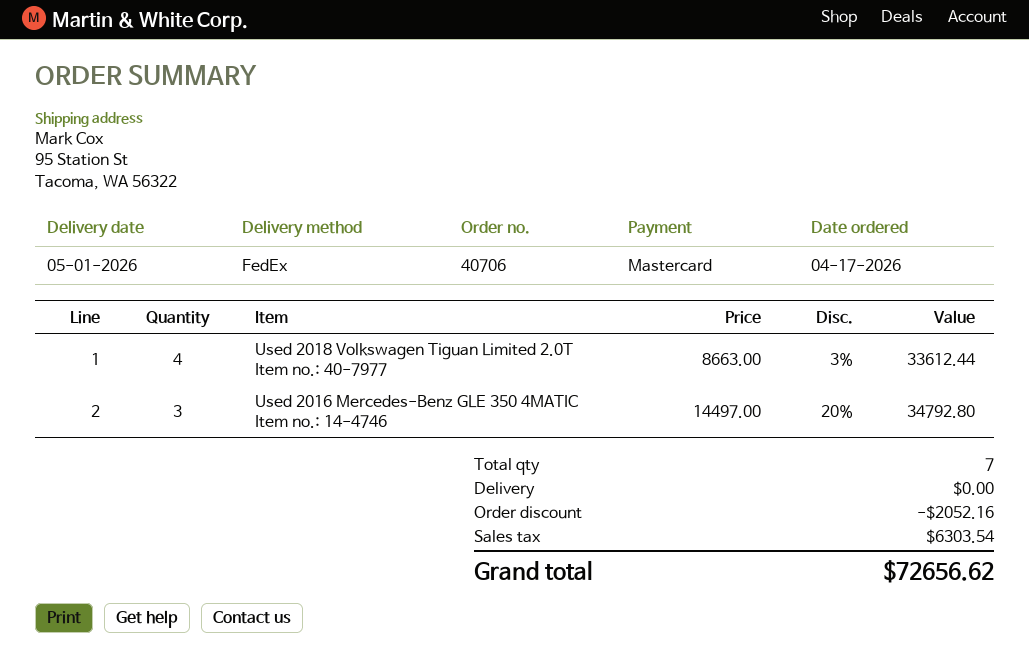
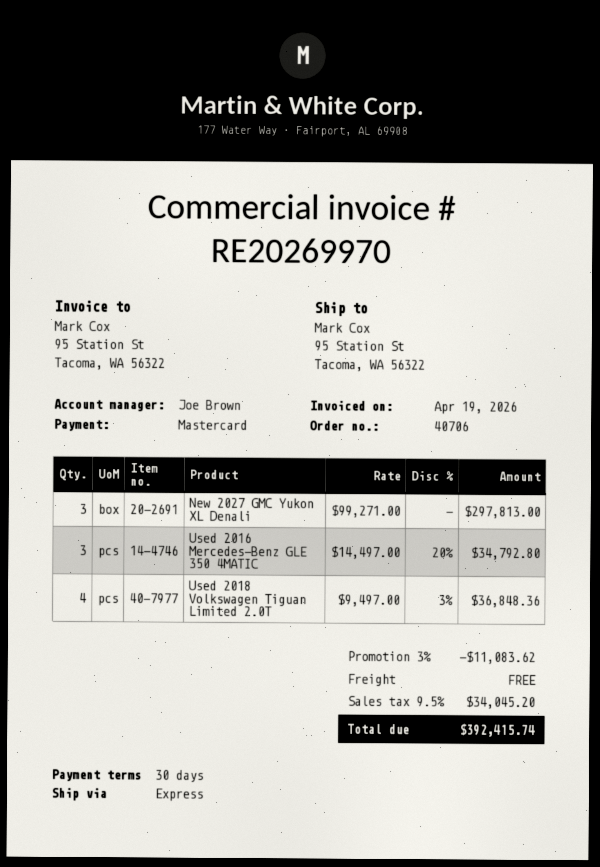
shipping method: FedEx -> express
Used 2018 Volkswagen Tiguan Limited 2.0T: 4 x 8663.00 - 3% = 33612.44 -> 4 x 9497.00 - 3% = 36848.36
New 2027 GMC Yukon XL Denali: none -> 3 x 99271.00 = 297813.00
discount: 2052.16 -> 11083.62
tax: 6303.54 -> 34045.20
total: 72656.62 -> 392415.74

